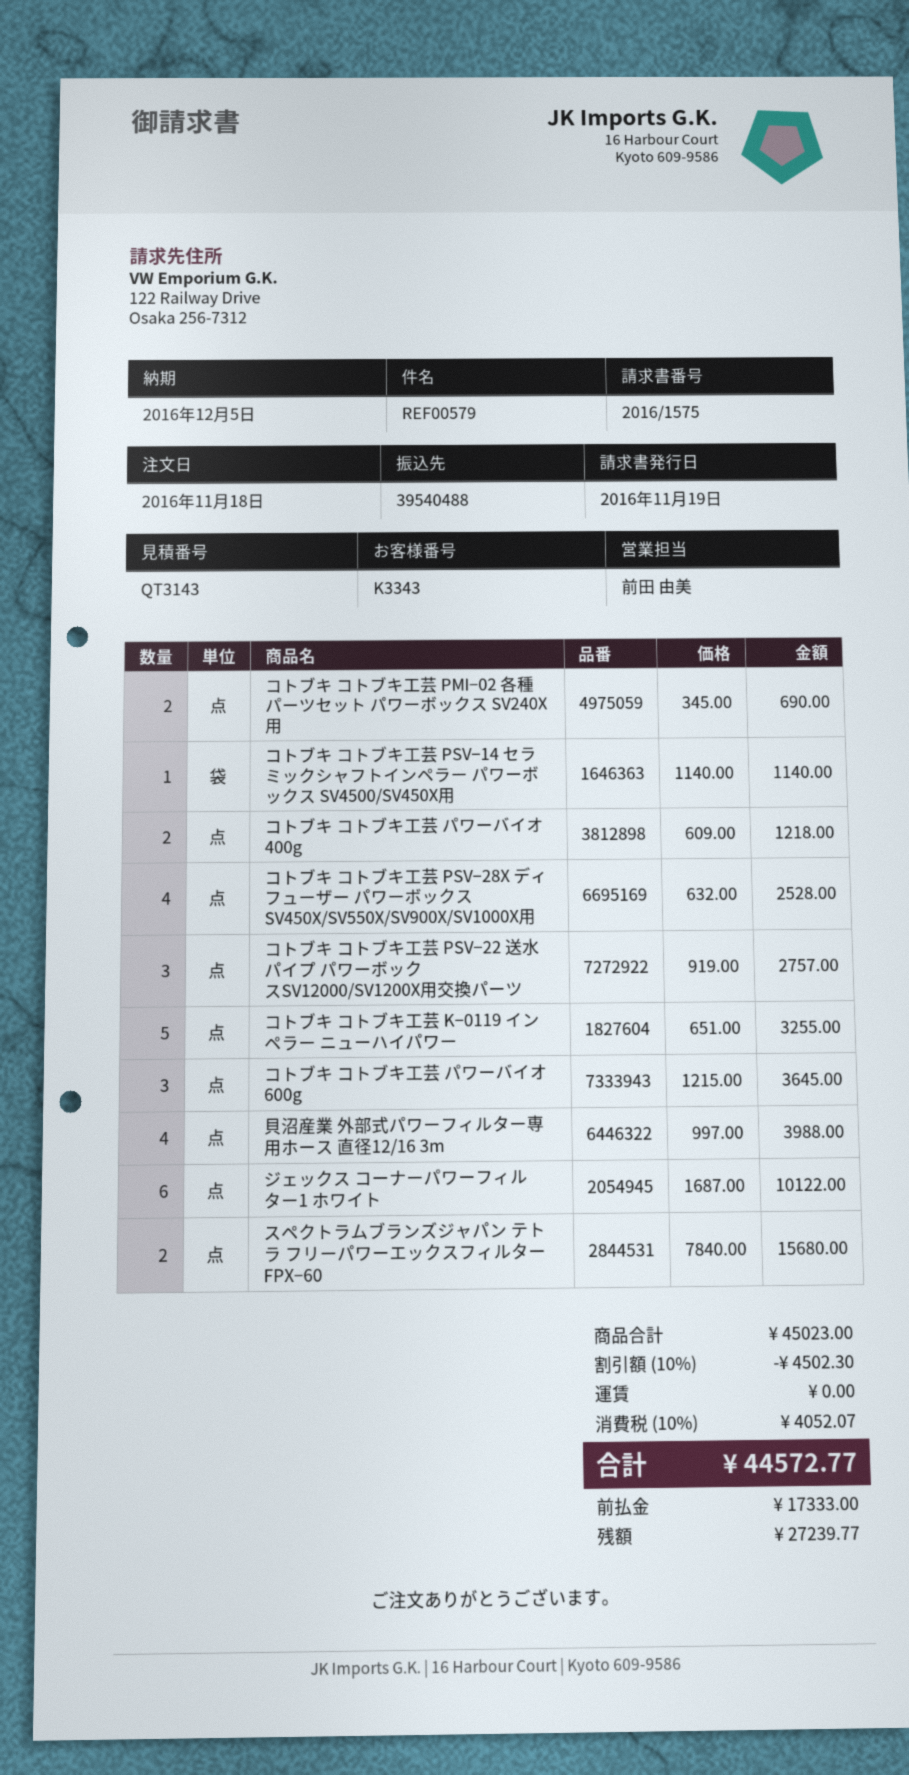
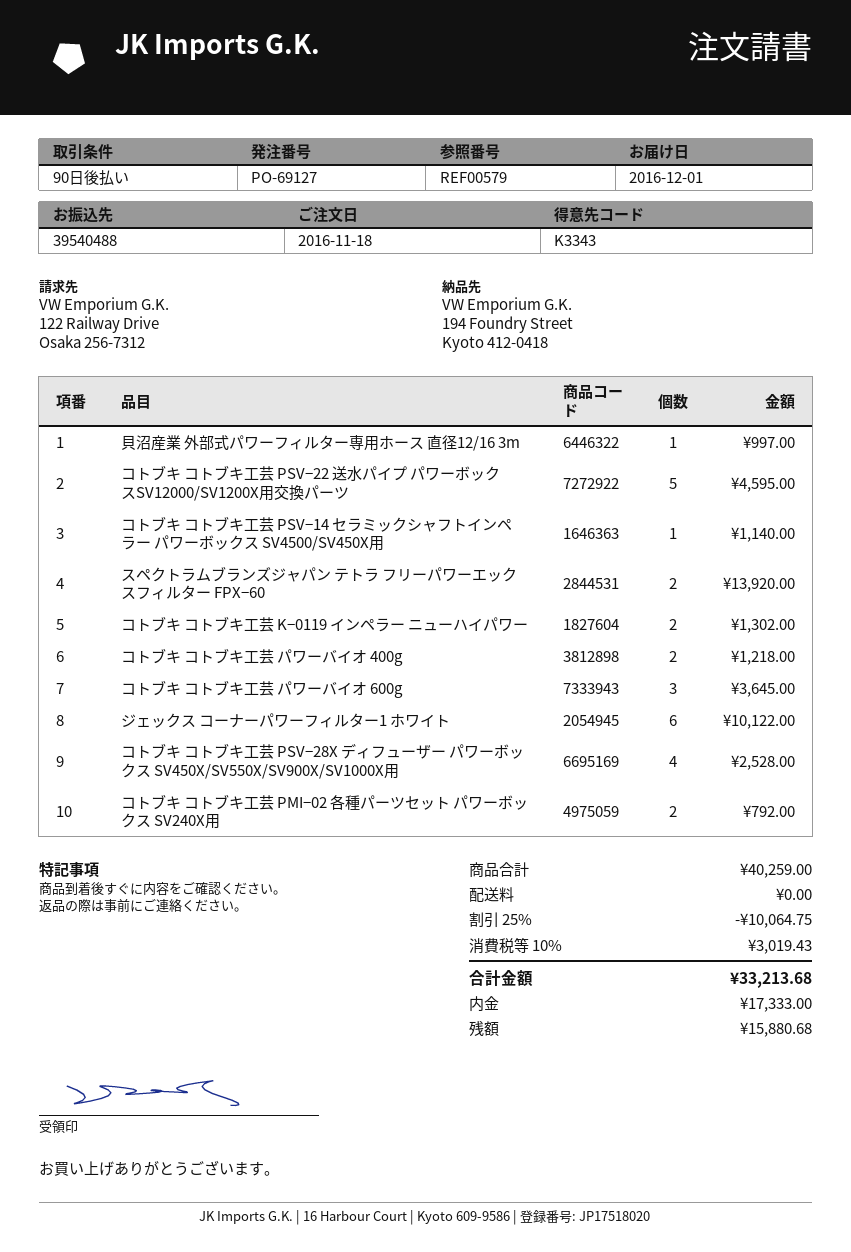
delivery date: 2016-12-05 -> 2016-12-01
コトブキ コトブキ工芸 PMI−02 各種パーツセット パワーボックス SV240X用: 2 for 690.00 -> 2 for 792.00
コトブキ コトブキ工芸 PSV−22 送水パイプ パワーボックスSV12000/SV1200X用交換パーツ: 3 for 2757.00 -> 5 for 4595.00
コトブキ コトブキ工芸 K−0119 インペラー ニューハイパワー: 5 for 3255.00 -> 2 for 1302.00
貝沼産業 外部式パワーフィルター専用ホース 直径12/16 3m: 4 for 3988.00 -> 1 for 997.00
スペクトラムブランズジャパン テトラ フリーパワーエックスフィルター FPX−60: 2 for 15680.00 -> 2 for 13920.00
subtotal: 45023.00 -> 40259.00
discount: 10% = 4502.30 -> 25% = 10064.75
tax: 10% = 4052.07 -> 10% = 3019.43
total: 44572.77 -> 33213.68
balance: 27239.77 -> 15880.68

